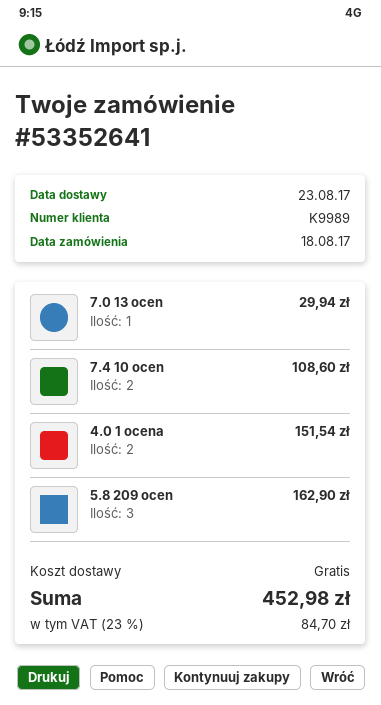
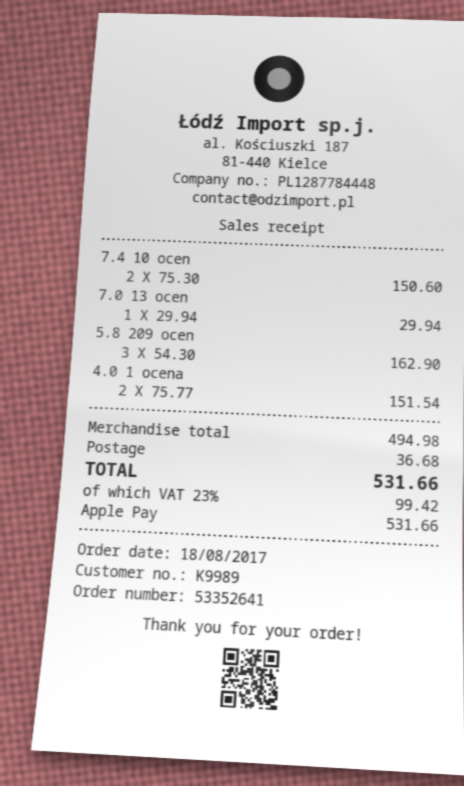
7.4 10 ocen: 2 for 108.60 -> 2 for 150.60
shipping: 0.00 -> 36.68
tax: 23% = 84.70 -> 23% = 99.42
total: 452.98 -> 531.66

